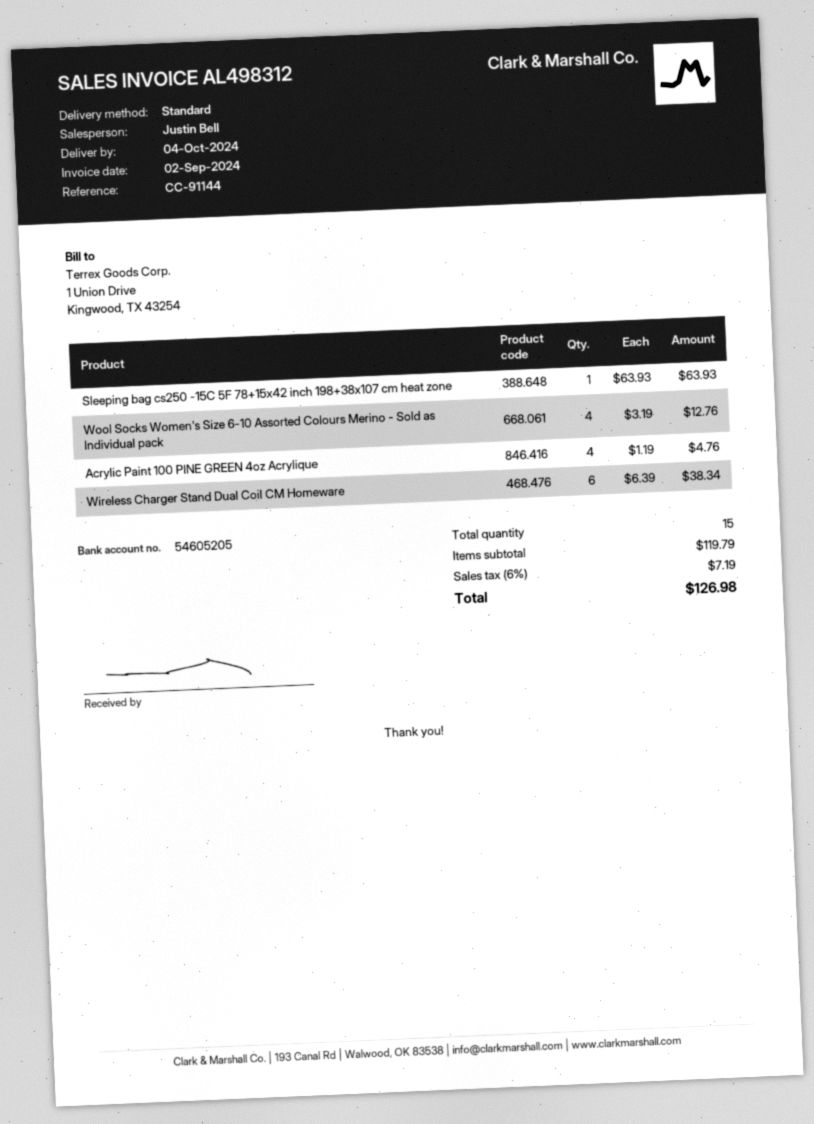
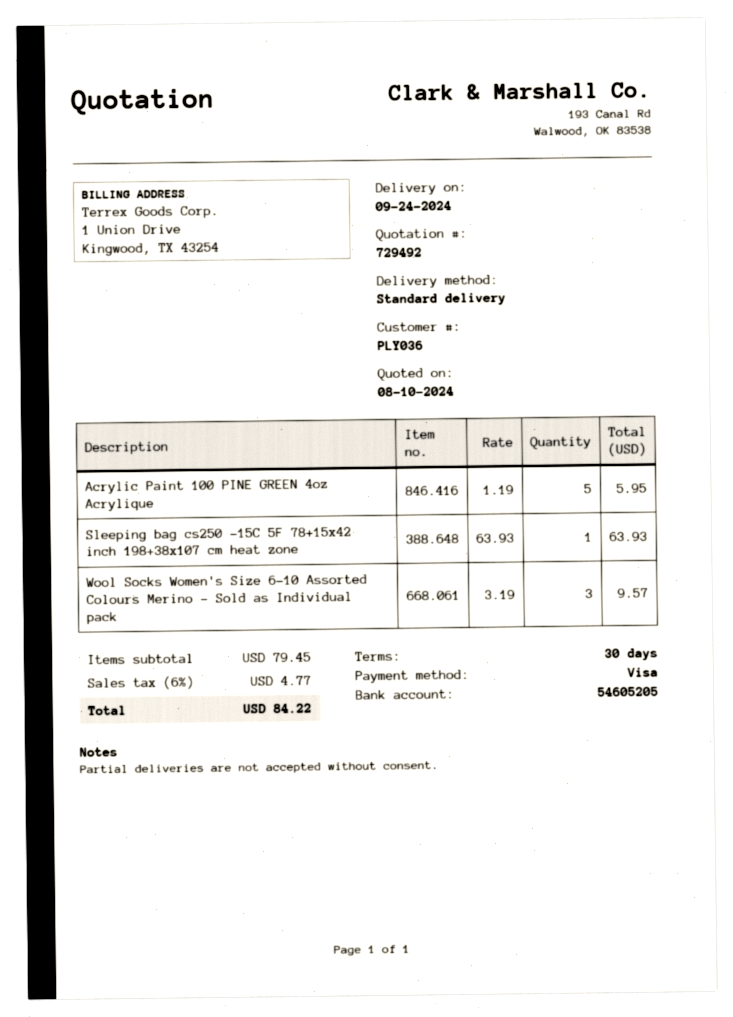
delivery date: 2024-10-04 -> 2024-09-24
Wool Socks Women's Size 6-10 Assorted Colours Merino - Sold as Individual pack: 4 x 3.19 = 12.76 -> 3 x 3.19 = 9.57
Acrylic Paint 100 PINE GREEN 4oz Acrylique: 4 x 1.19 = 4.76 -> 5 x 1.19 = 5.95
Wireless Charger Stand Dual Coil CM Homeware: 6 x 6.39 = 38.34 -> none
subtotal: 119.79 -> 79.45
tax: 6% = 7.19 -> 6% = 4.77
total: 126.98 -> 84.22

